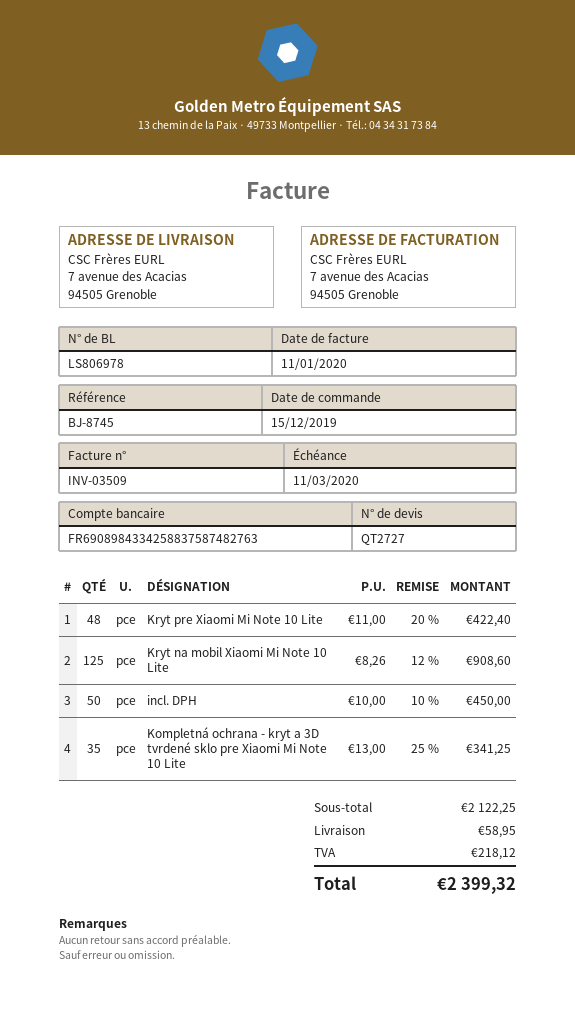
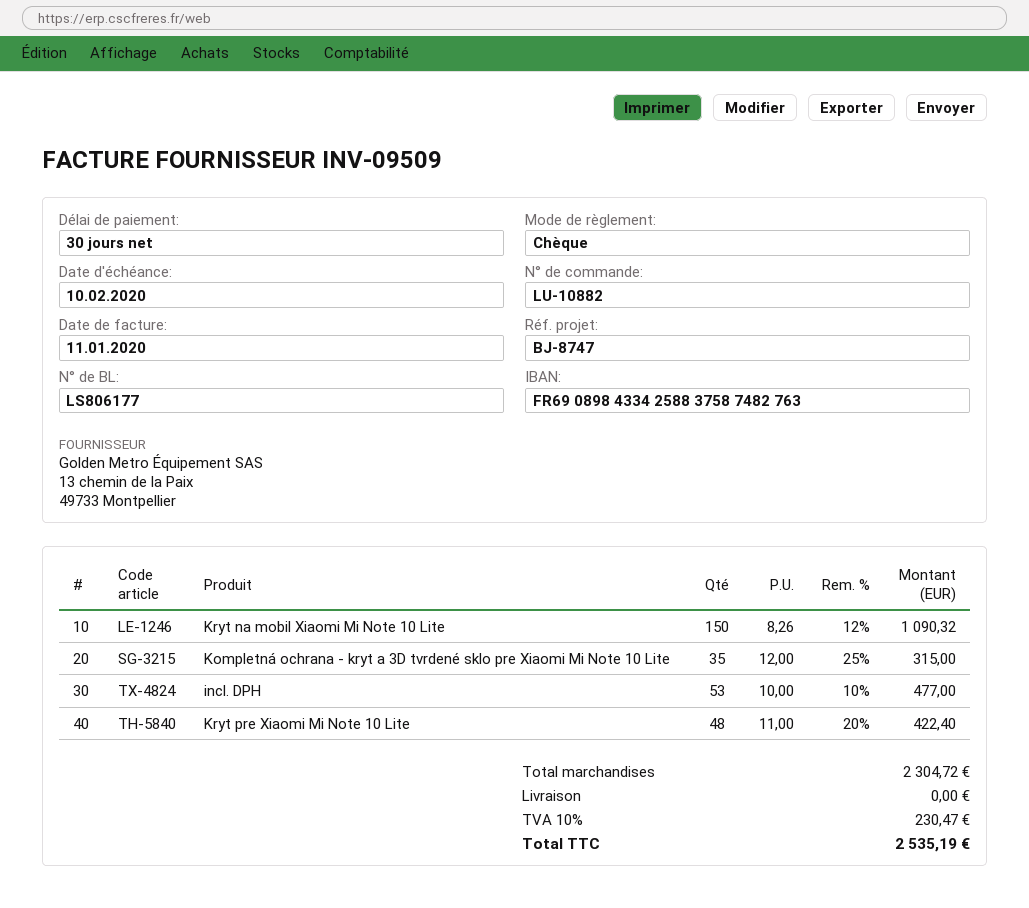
delivery note number: LS806978 -> LS806177
invoice number: INV-03509 -> INV-09509
due date: 2020-03-11 -> 2020-02-10
reference: BJ-8745 -> BJ-8747
Kryt na mobil Xiaomi Mi Note 10 Lite: 125 x 8.26 - 12% = 908.60 -> 150 x 8.26 - 12% = 1090.32
incl. DPH: 50 x 10.00 - 10% = 450.00 -> 53 x 10.00 - 10% = 477.00
Kompletná ochrana - kryt a 3D tvrdené sklo pre Xiaomi Mi Note 10 Lite: 35 x 13.00 - 25% = 341.25 -> 35 x 12.00 - 25% = 315.00
subtotal: 2122.25 -> 2304.72
shipping: 58.95 -> 0.00
tax: 218.12 -> 230.47
total: 2399.32 -> 2535.19

